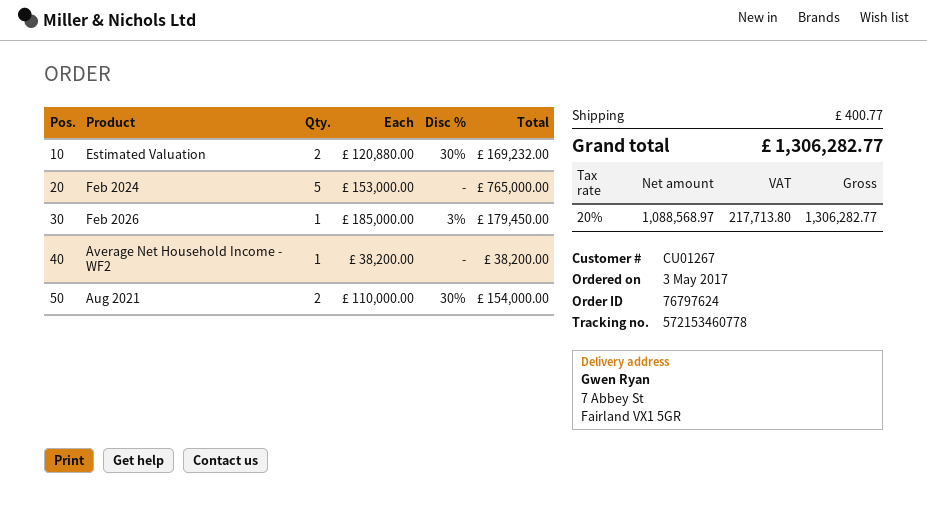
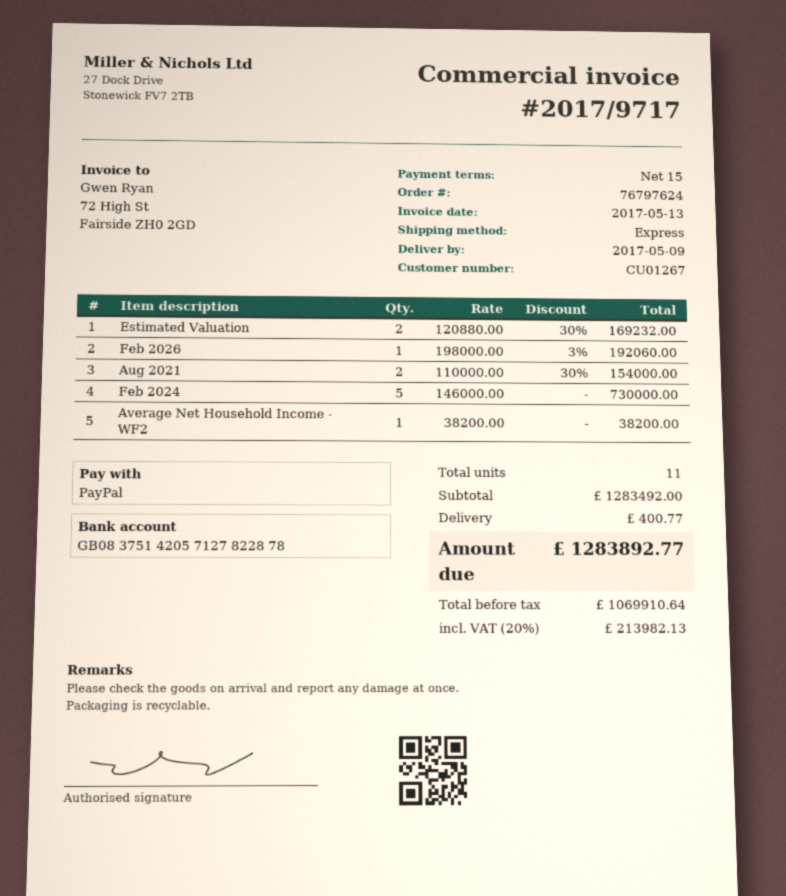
Feb 2024: 5 x 153000.00 = 765000.00 -> 5 x 146000.00 = 730000.00
Feb 2026: 1 x 185000.00 - 3% = 179450.00 -> 1 x 198000.00 - 3% = 192060.00
net: 1088568.97 -> 1069910.64
tax: 20% = 217713.80 -> 20% = 213982.13
total: 1306282.77 -> 1283892.77

